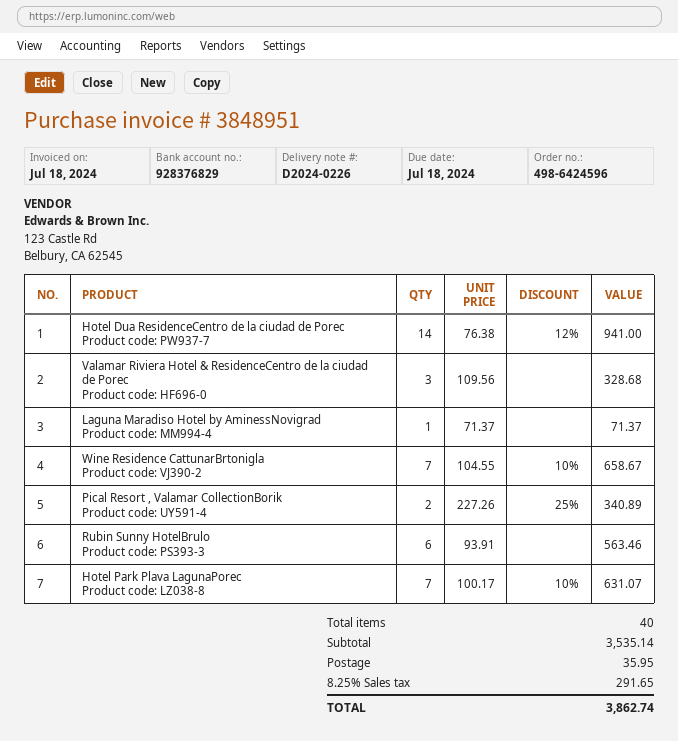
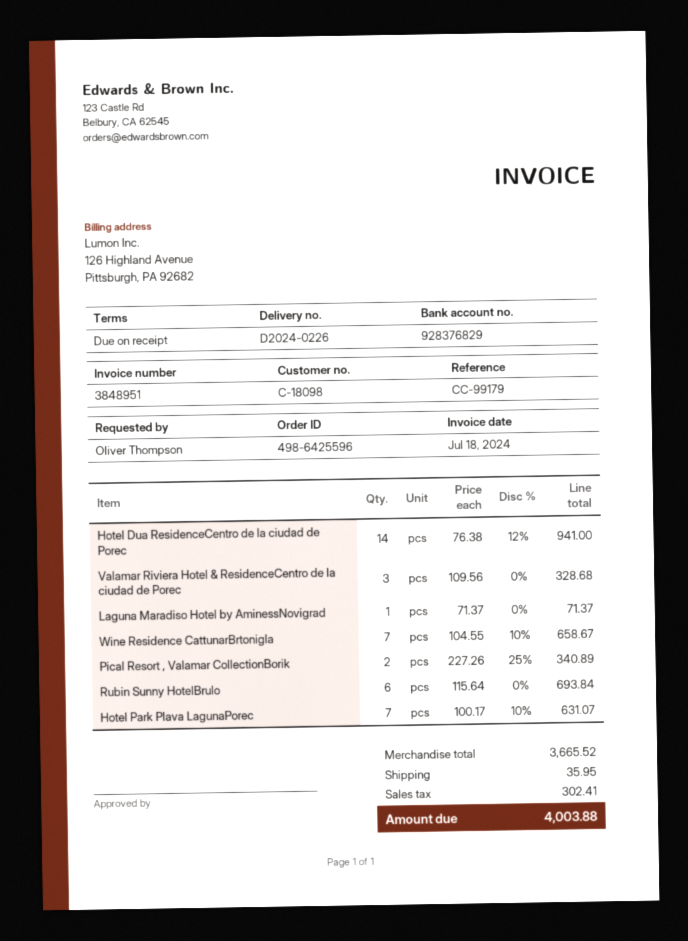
order number: 498-6424596 -> 498-6425596
Rubin Sunny HotelBrulo: 6 x 93.91 = 563.46 -> 6 x 115.64 = 693.84
subtotal: 3535.14 -> 3665.52
tax: 291.65 -> 302.41
total: 3862.74 -> 4003.88

